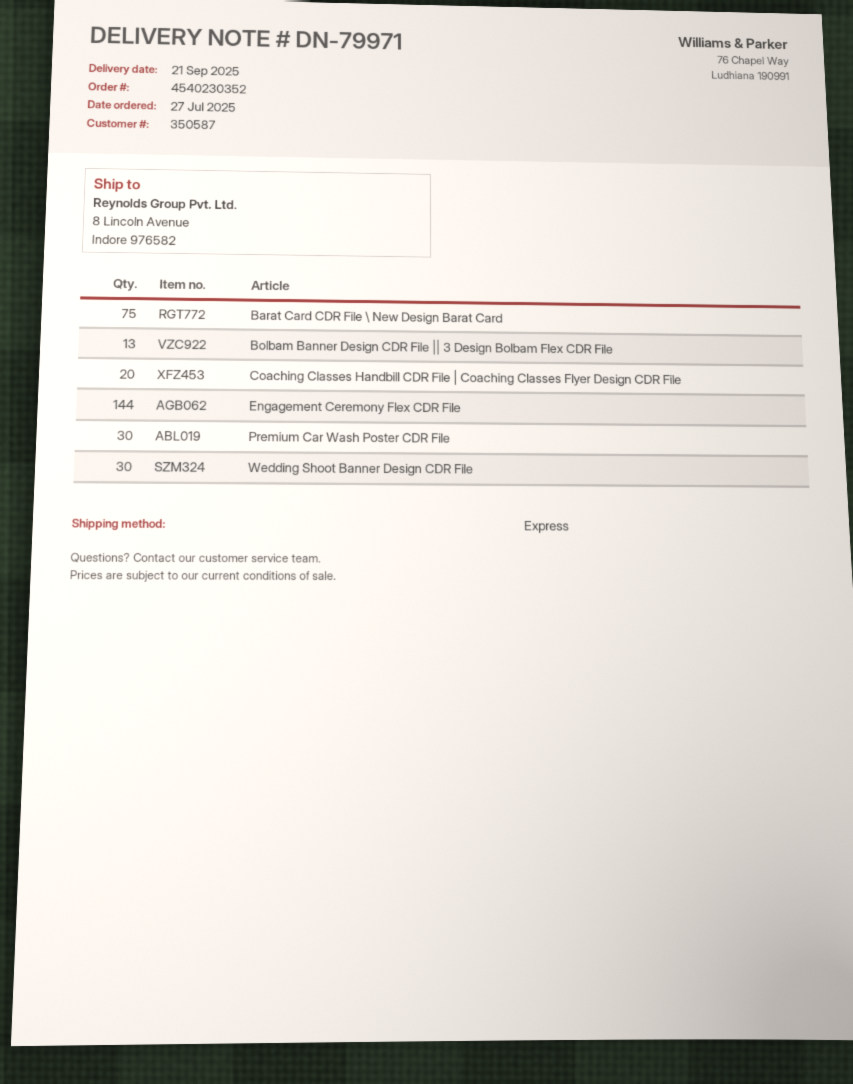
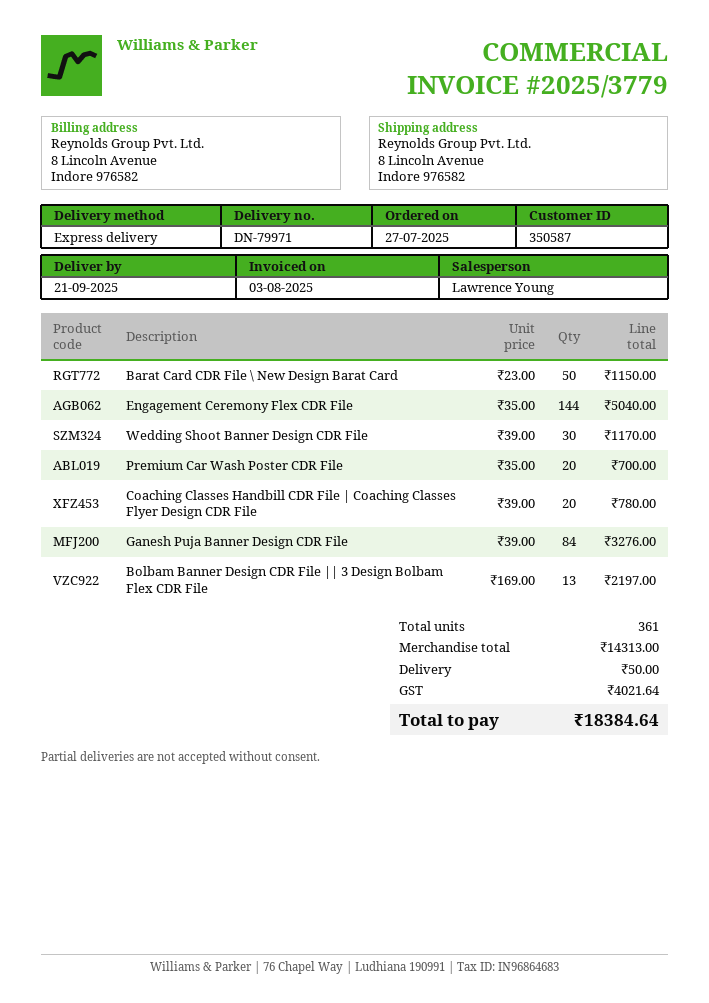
Barat Card CDR File \ New Design Barat Card: 75 -> 50
Premium Car Wash Poster CDR File: 30 -> 20
Ganesh Puja Banner Design CDR File: none -> 84

